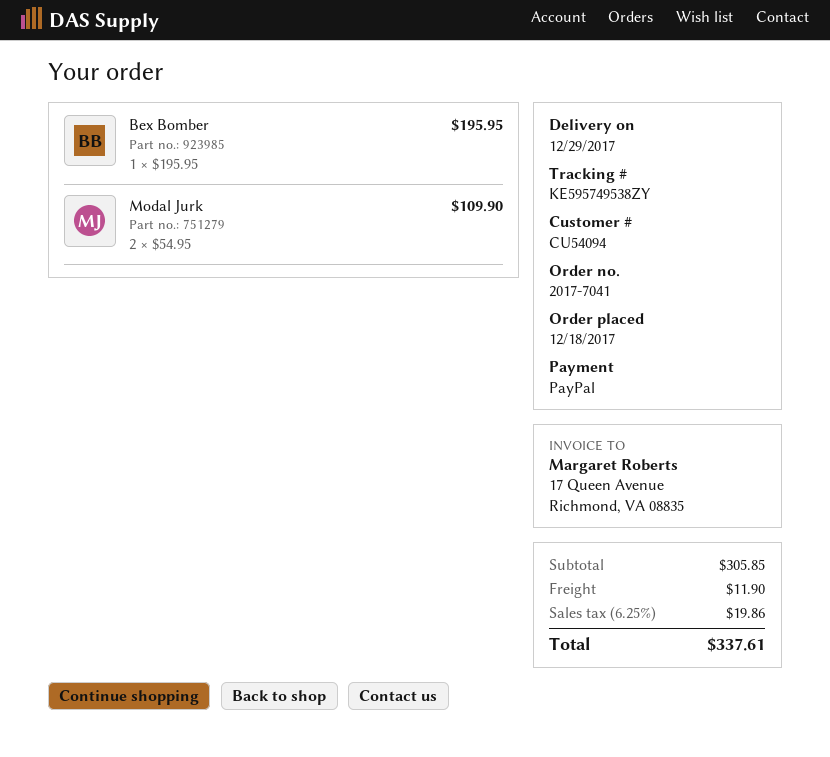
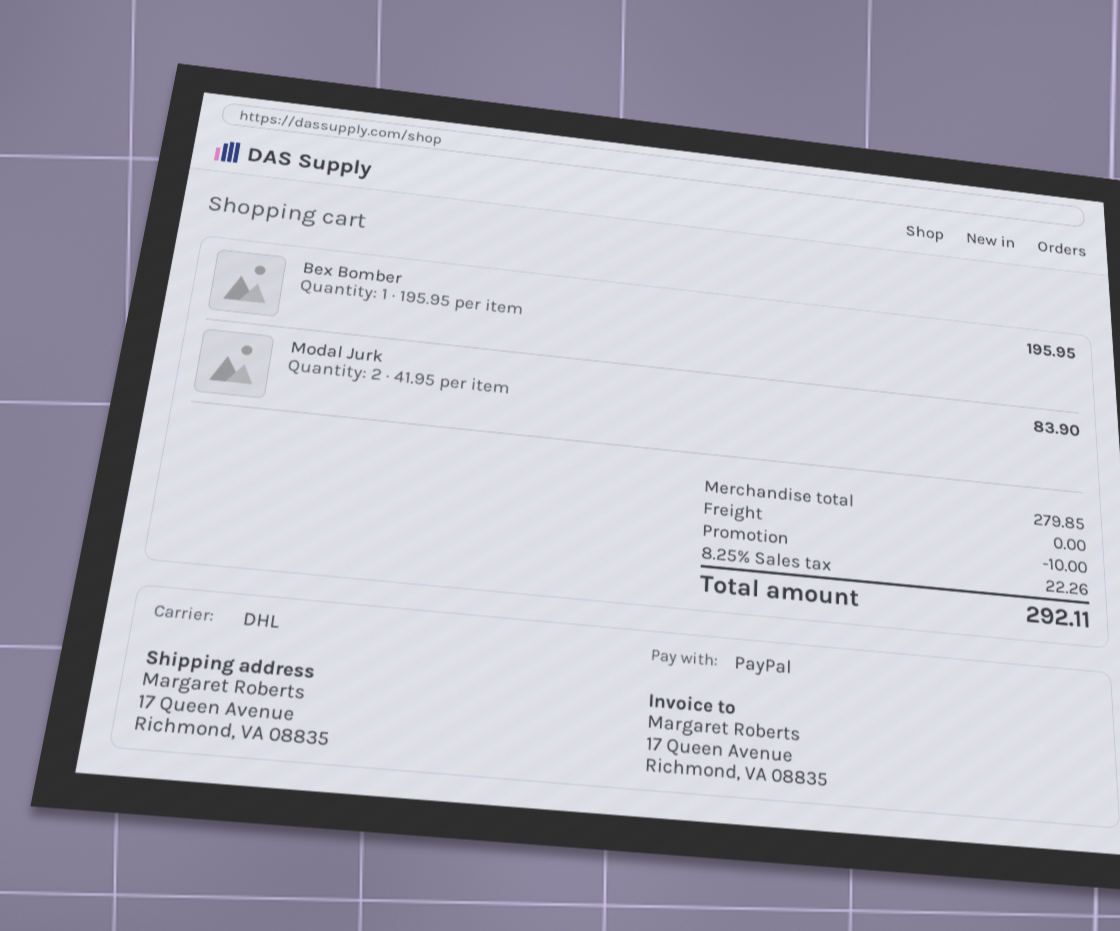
Modal Jurk: 2 x 54.95 = 109.90 -> 2 x 41.95 = 83.90
subtotal: 305.85 -> 279.85
discount: none -> 10.00
shipping: 11.90 -> 0.00
tax: 6.25% = 19.86 -> 8.25% = 22.26
total: 337.61 -> 292.11

